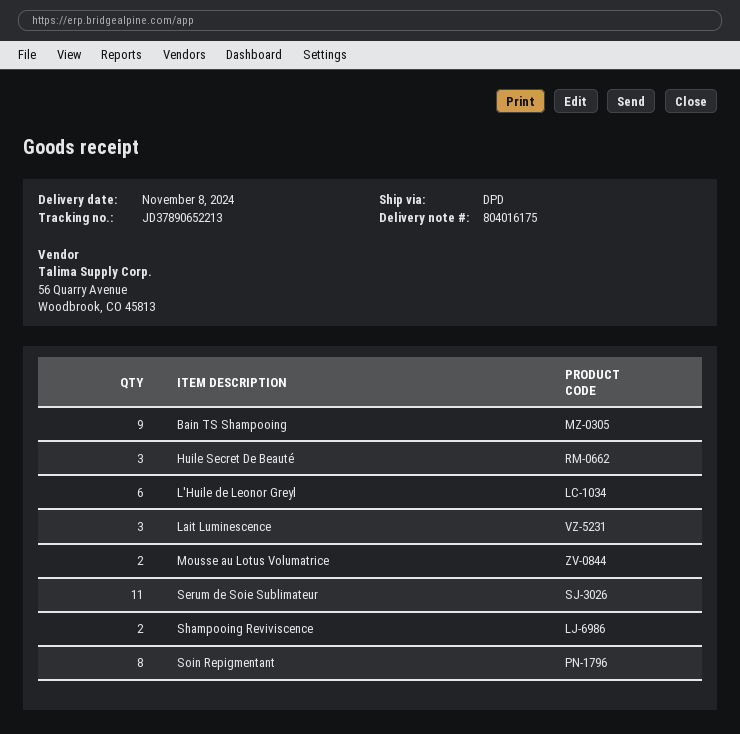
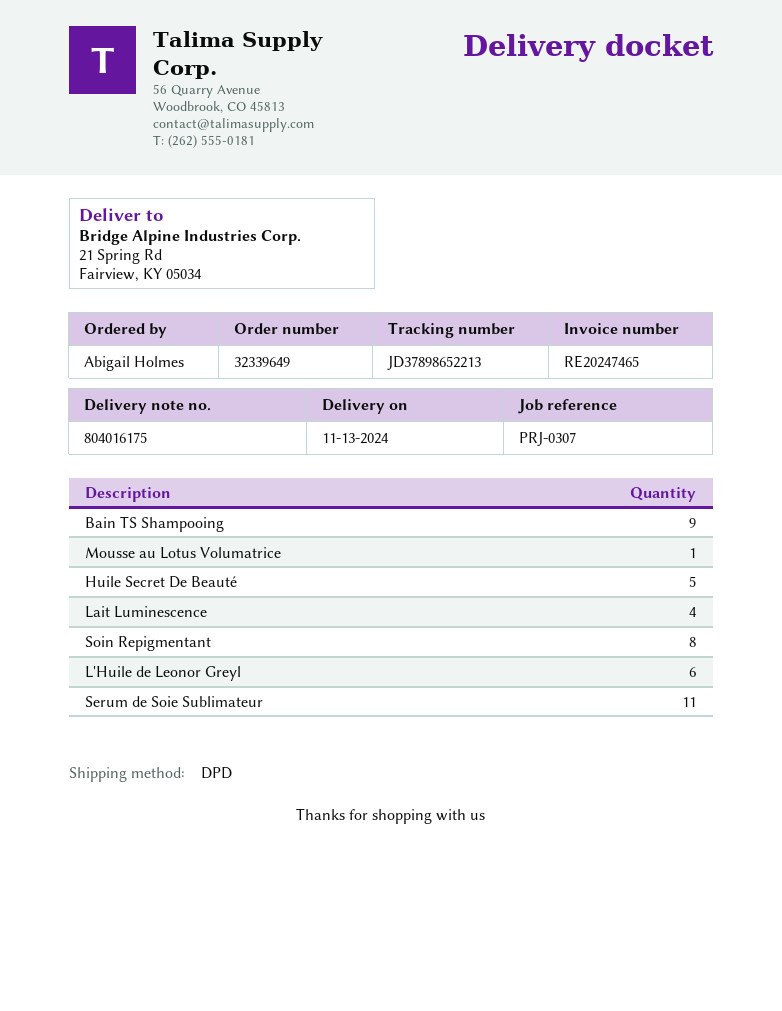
delivery date: 2024-11-08 -> 2024-11-13
tracking number: JD37890652213 -> JD37898652213
Huile Secret De Beauté: 3 -> 5
Lait Luminescence: 3 -> 4
Mousse au Lotus Volumatrice: 2 -> 1
Shampooing Reviviscence: 2 -> none

